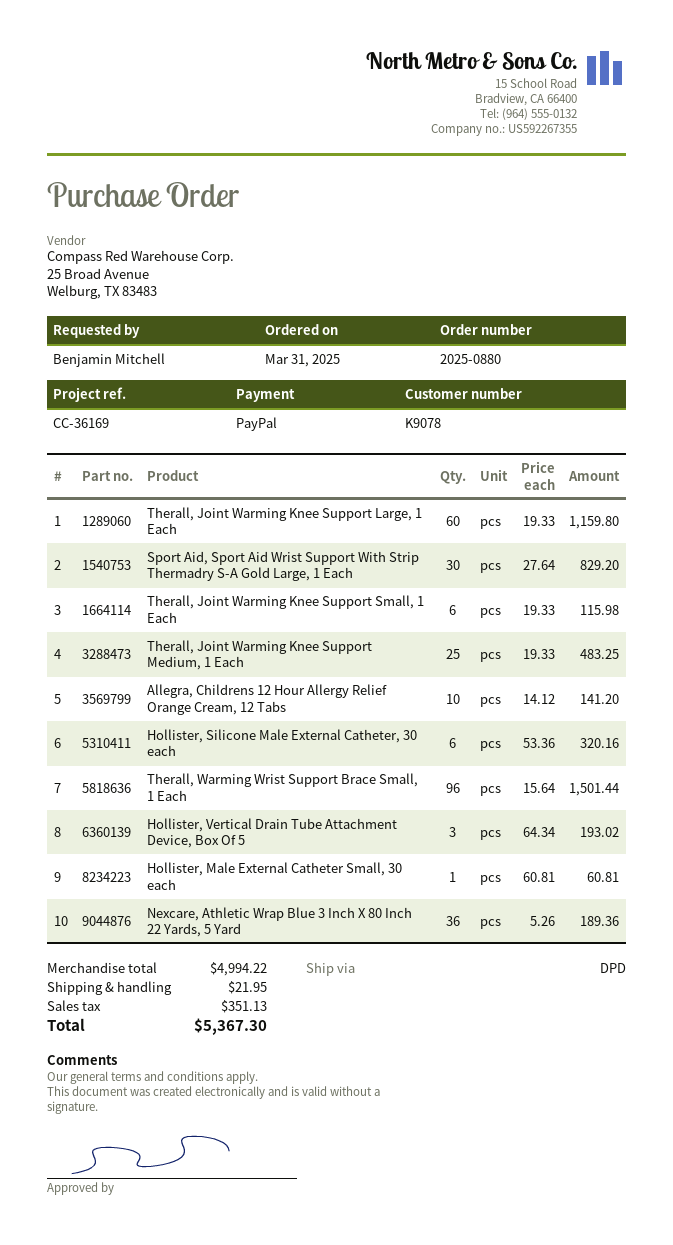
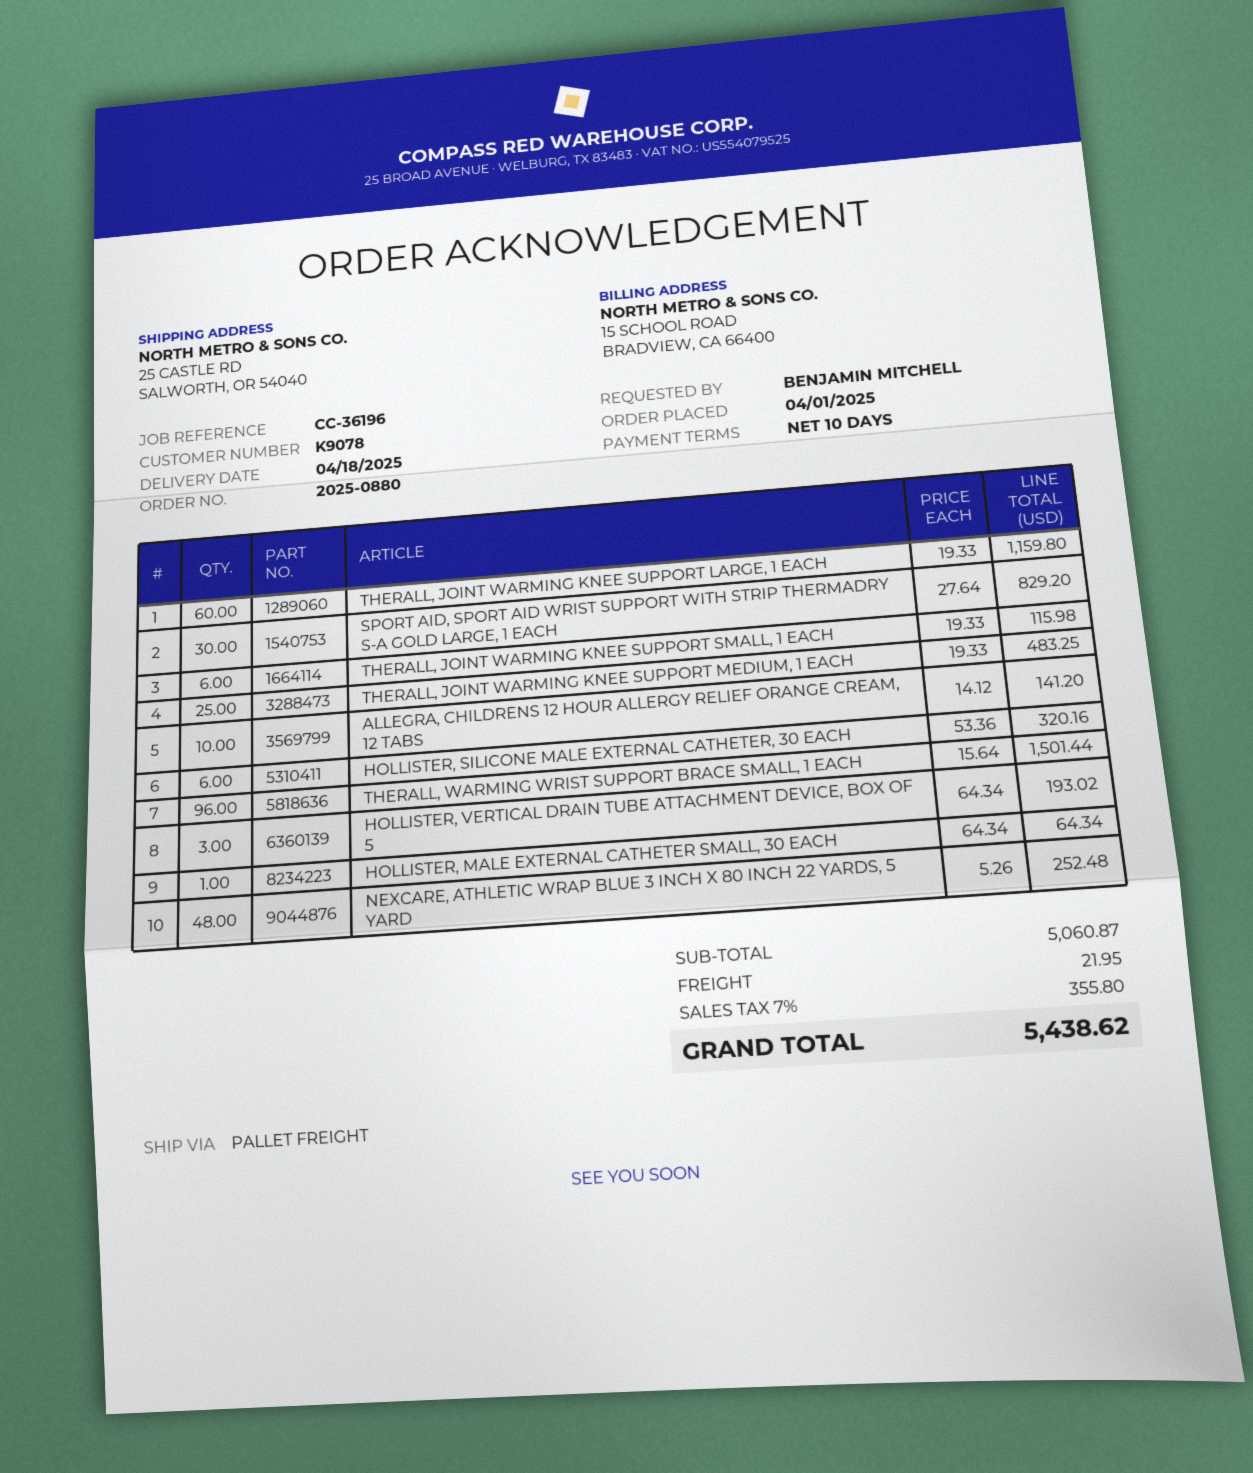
order date: 2025-03-31 -> 2025-04-01
reference: CC-36169 -> CC-36196
shipping method: DPD -> pallet freight
Hollister, Male External Catheter Small, 30 each: 1 x 60.81 = 60.81 -> 1 x 64.34 = 64.34
Nexcare, Athletic Wrap Blue 3 Inch X 80 Inch 22 Yards, 5 Yard: 36 x 5.26 = 189.36 -> 48 x 5.26 = 252.48
subtotal: 4994.22 -> 5060.87
tax: 351.13 -> 355.80
total: 5367.30 -> 5438.62

